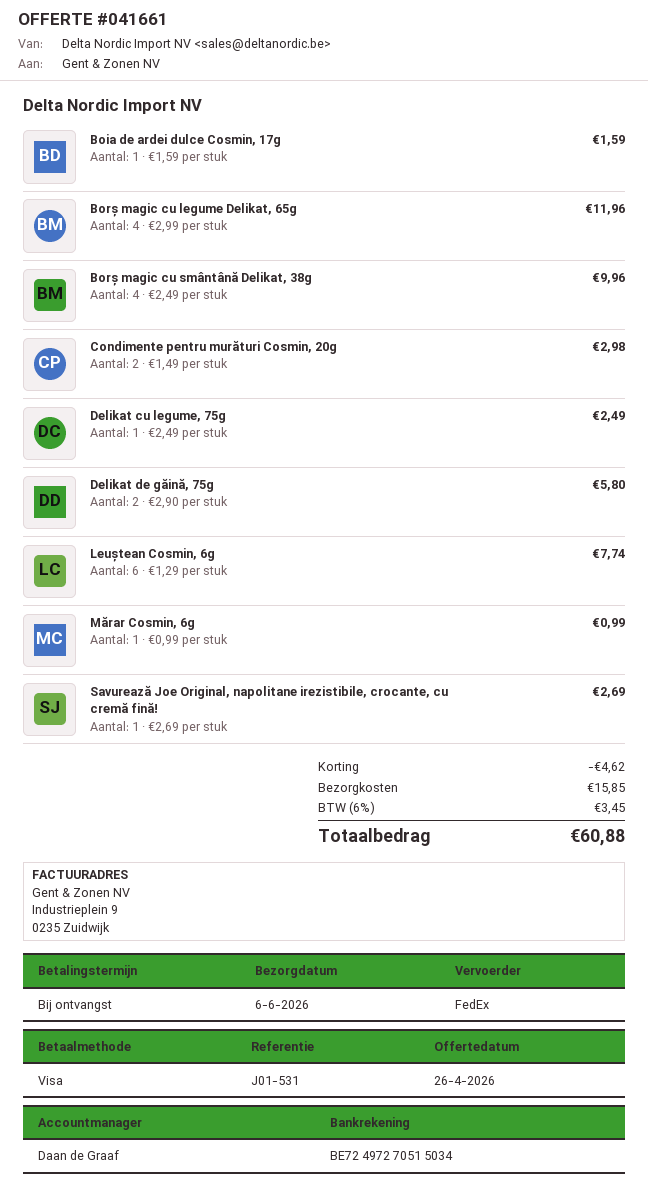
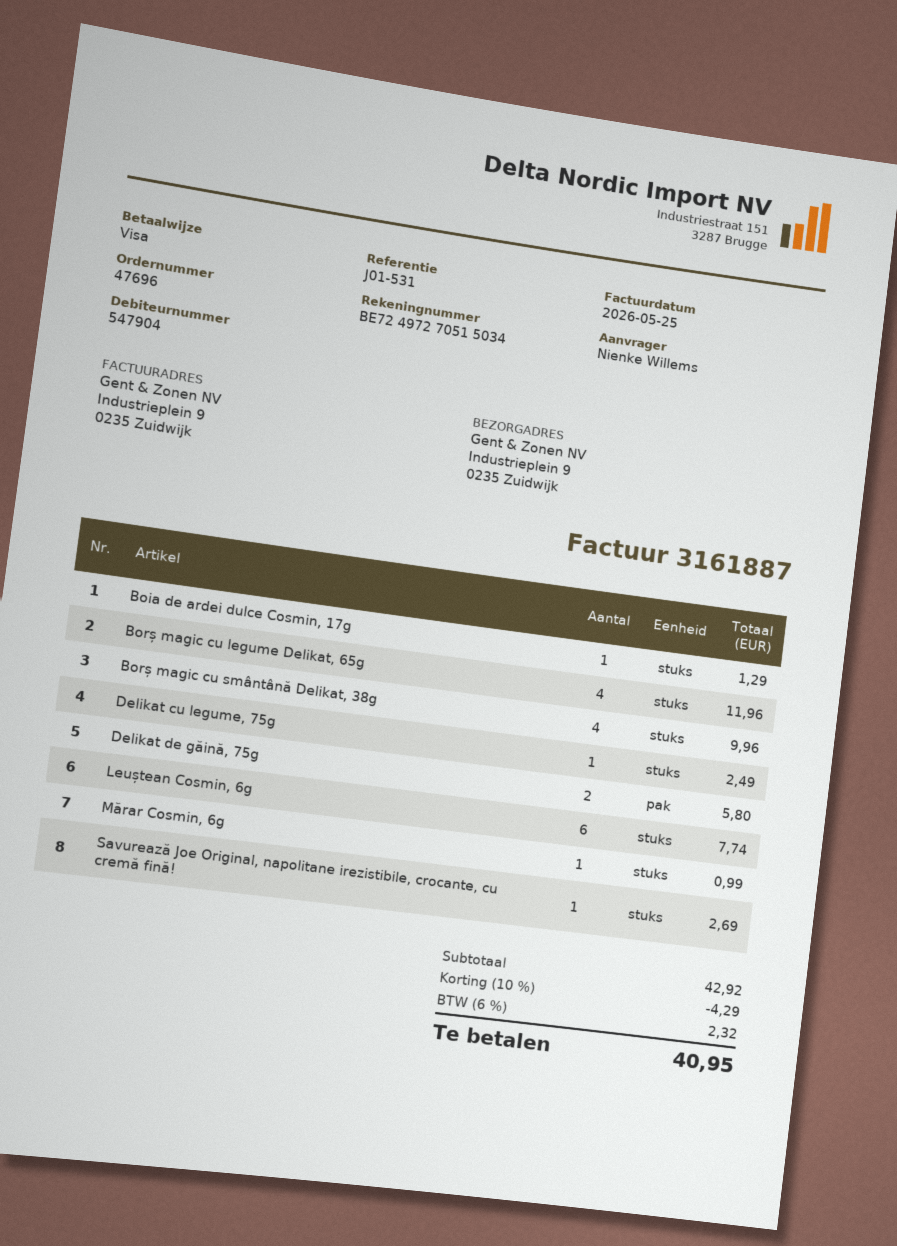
Boia de ardei dulce Cosmin, 17g: 1 for 1.59 -> 1 for 1.29
Condimente pentru murături Cosmin, 20g: 2 for 2.98 -> none
discount: 4.62 -> 4.29
shipping: 15.85 -> none
tax: 6% = 3.45 -> 6% = 2.32
total: 60.88 -> 40.95

